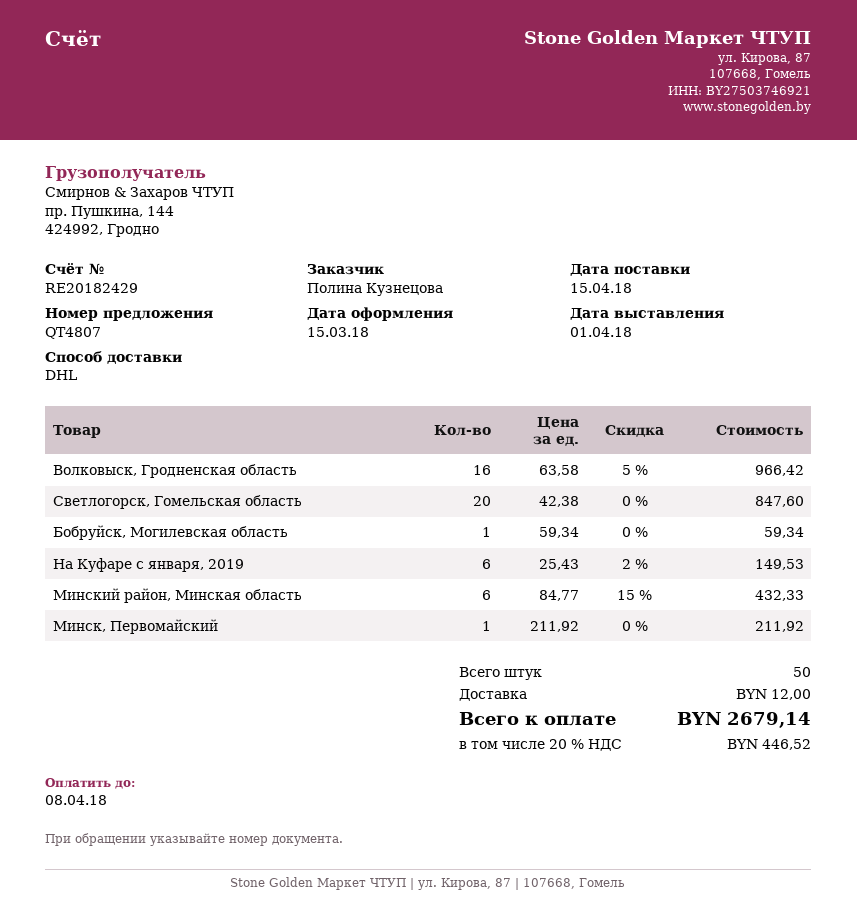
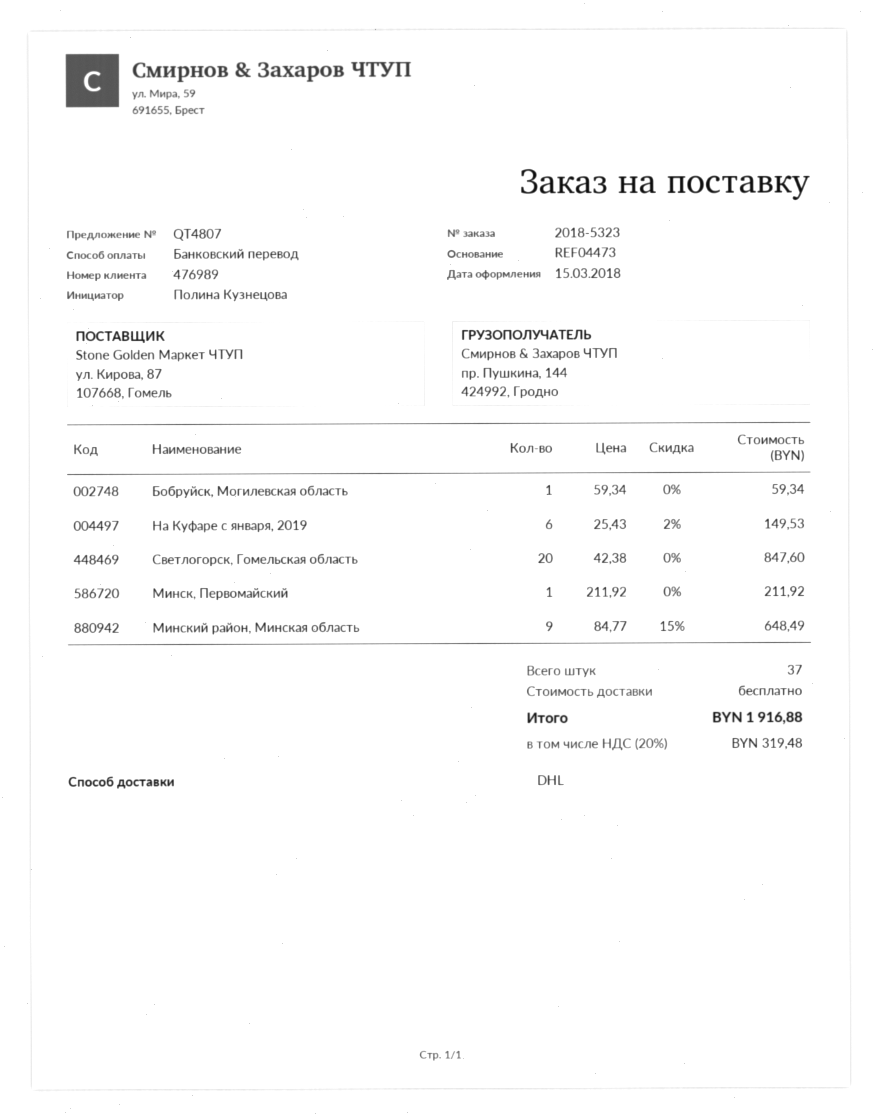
Волковыск, Гродненская область: 16 x 63.58 - 5% = 966.42 -> none
Минский район, Минская область: 6 x 84.77 - 15% = 432.33 -> 9 x 84.77 - 15% = 648.49
total quantity: 50 -> 37
shipping: 12.00 -> 0.00
tax: 20% = 446.52 -> 20% = 319.48
total: 2679.14 -> 1916.88

